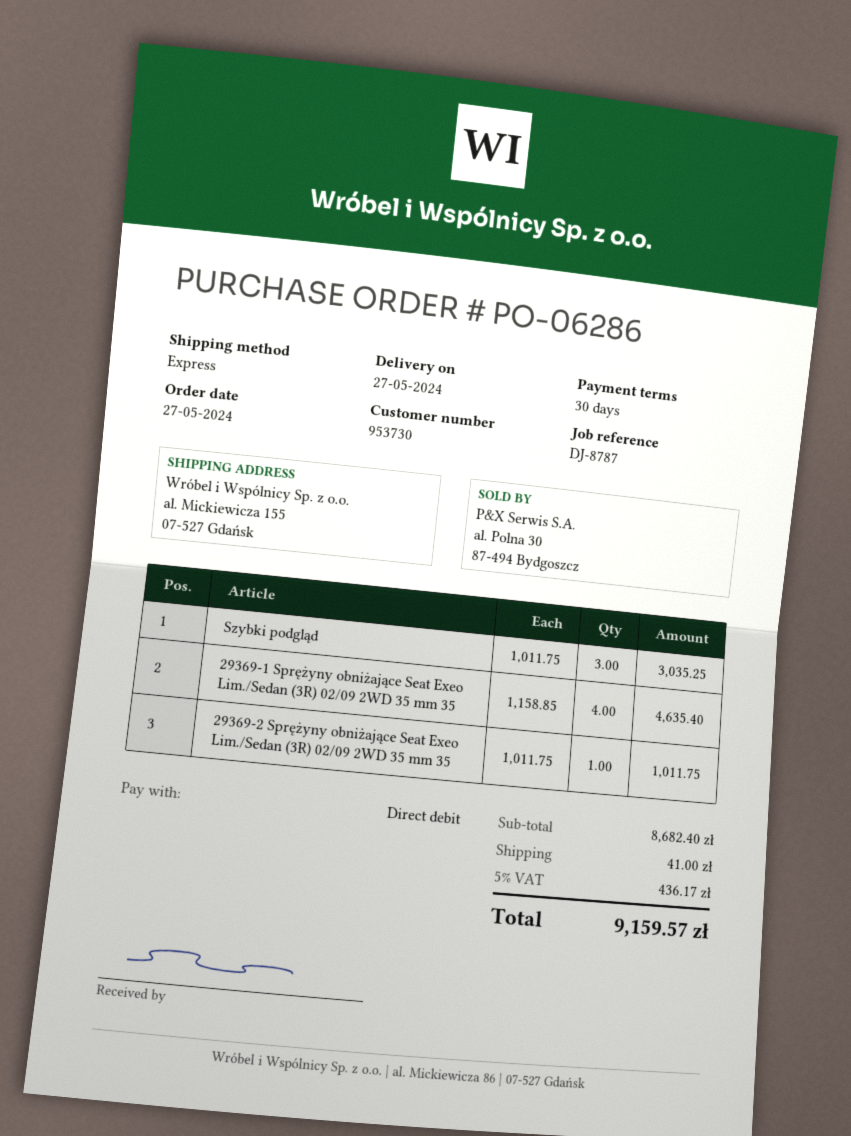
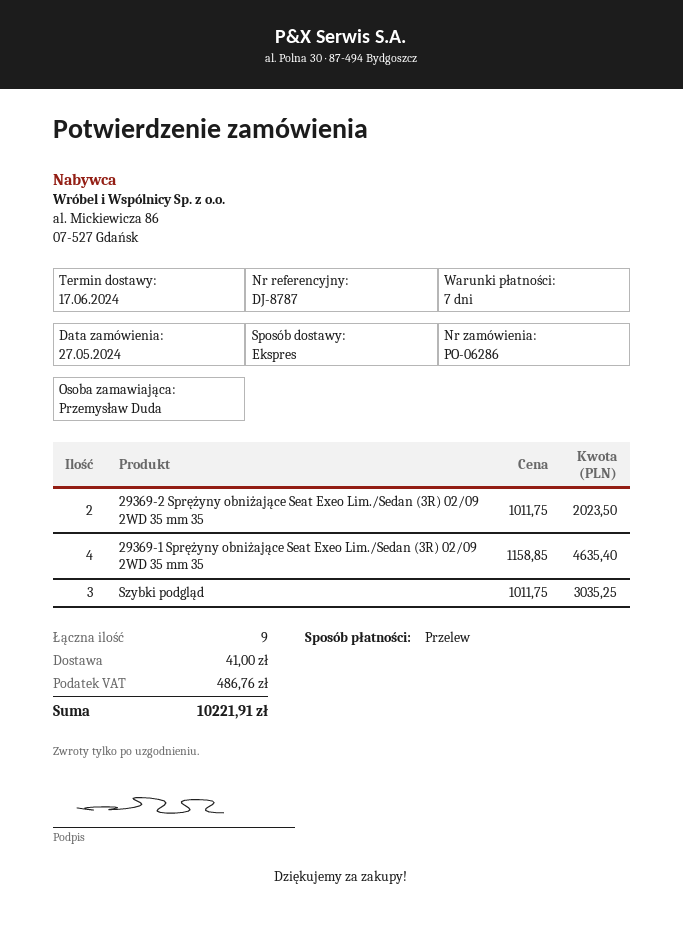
delivery date: 2024-05-27 -> 2024-06-17
payment terms: 30 days -> 7 days
payment method: direct debit -> bank transfer
29369-2 Sprężyny obniżające Seat Exeo Lim./Sedan (3R) 02/09 2WD 35 mm 35: 1 x 1011.75 = 1011.75 -> 2 x 1011.75 = 2023.50
tax: 436.17 -> 486.76
total: 9159.57 -> 10221.91

